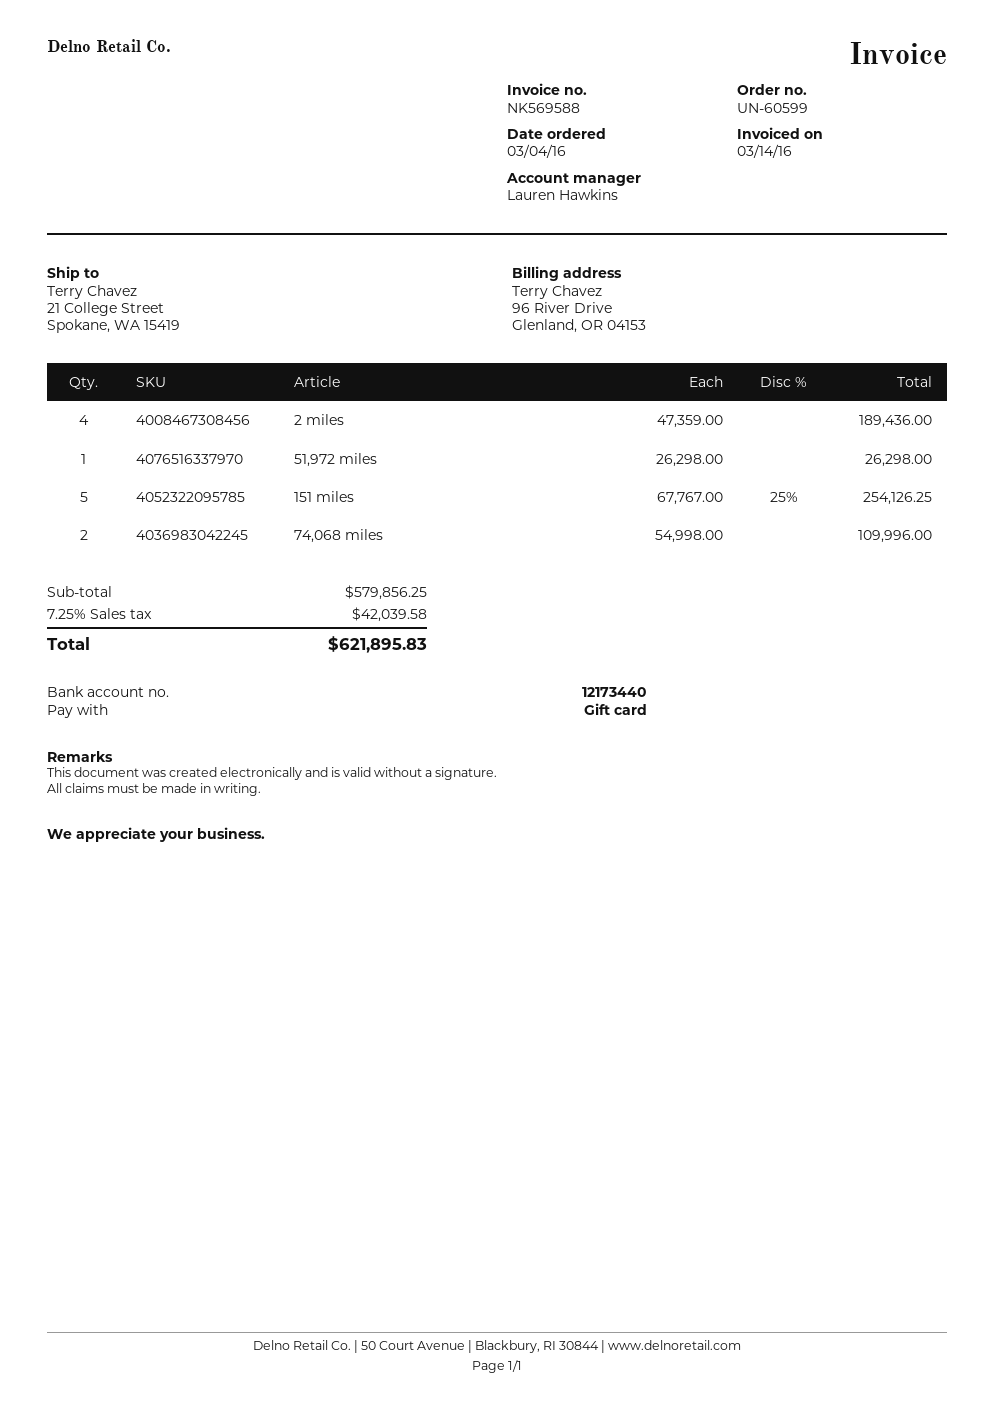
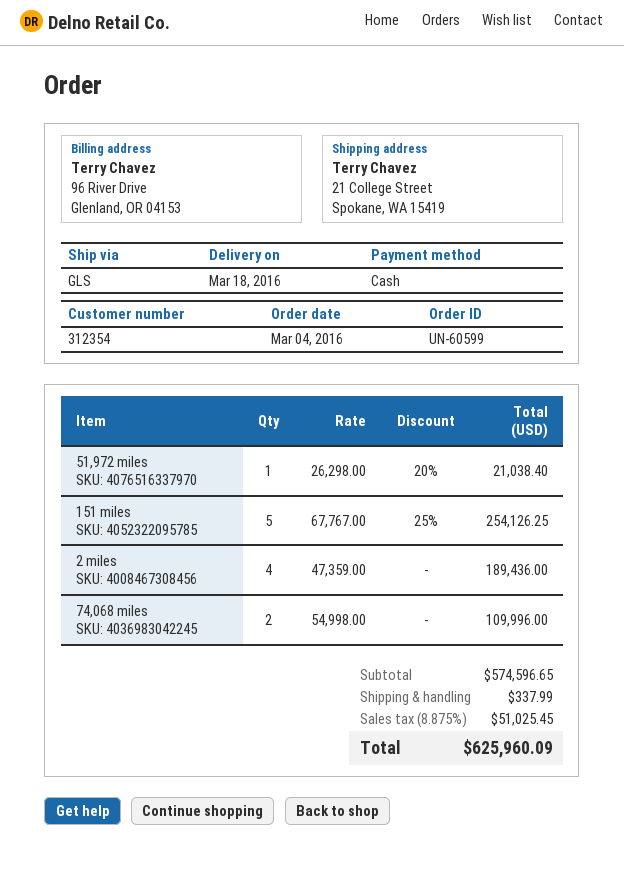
payment method: gift card -> cash
51,972 miles: 1 x 26298.00 = 26298.00 -> 1 x 26298.00 - 20% = 21038.40
subtotal: 579856.25 -> 574596.65
shipping: none -> 337.99
tax: 7.25% = 42039.58 -> 8.875% = 51025.45
total: 621895.83 -> 625960.09

